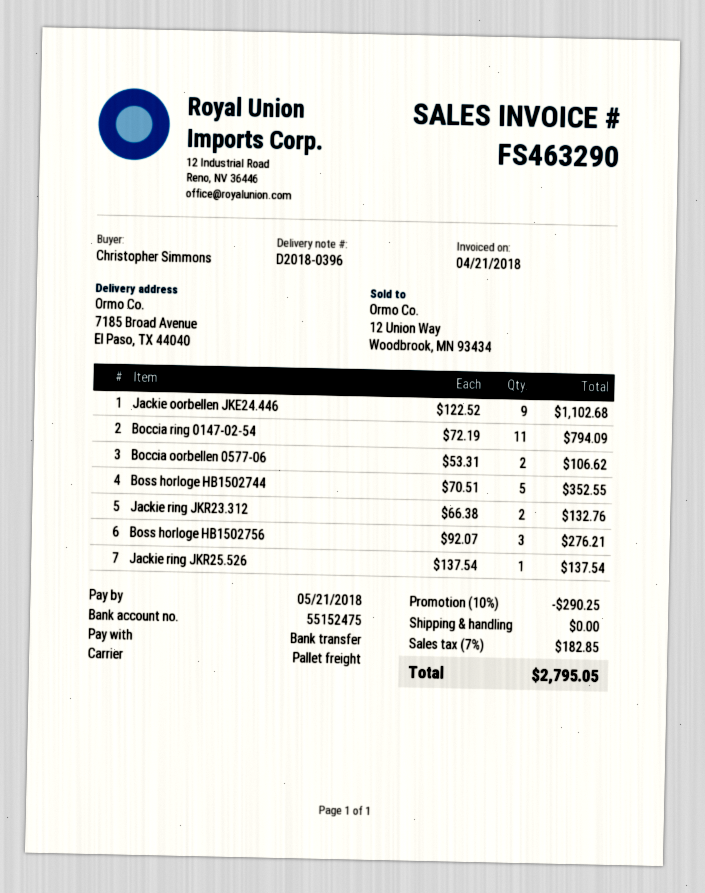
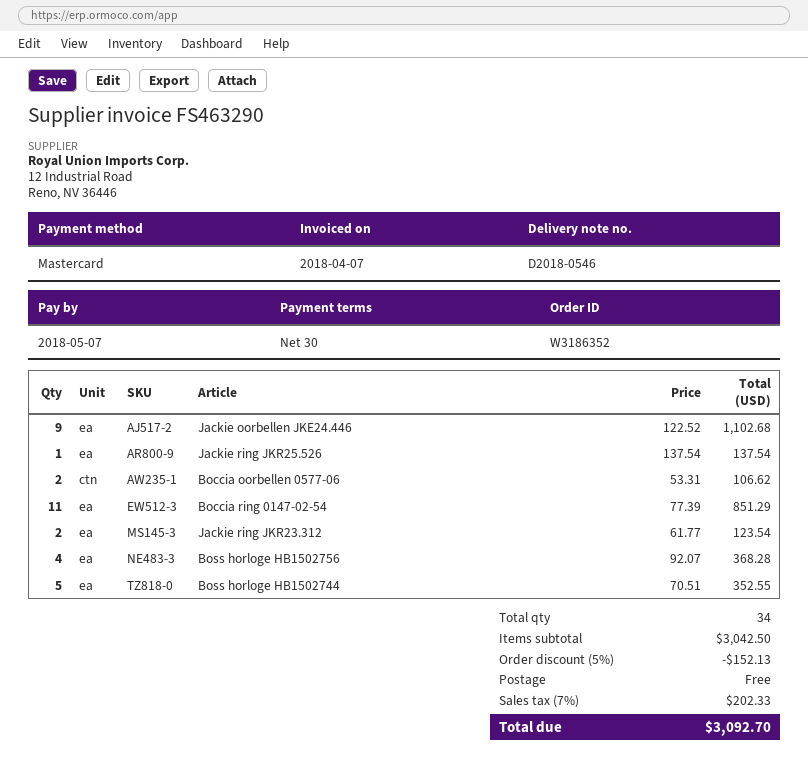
delivery note number: D2018-0396 -> D2018-0546
invoice date: 2018-04-21 -> 2018-04-07
due date: 2018-05-21 -> 2018-05-07
payment method: bank transfer -> Mastercard
Boccia ring 0147-02-54: 11 x 72.19 = 794.09 -> 11 x 77.39 = 851.29
Jackie ring JKR23.312: 2 x 66.38 = 132.76 -> 2 x 61.77 = 123.54
Boss horloge HB1502756: 3 x 92.07 = 276.21 -> 4 x 92.07 = 368.28
discount: 10% = 290.25 -> 5% = 152.13
tax: 7% = 182.85 -> 7% = 202.33
total: 2795.05 -> 3092.70

